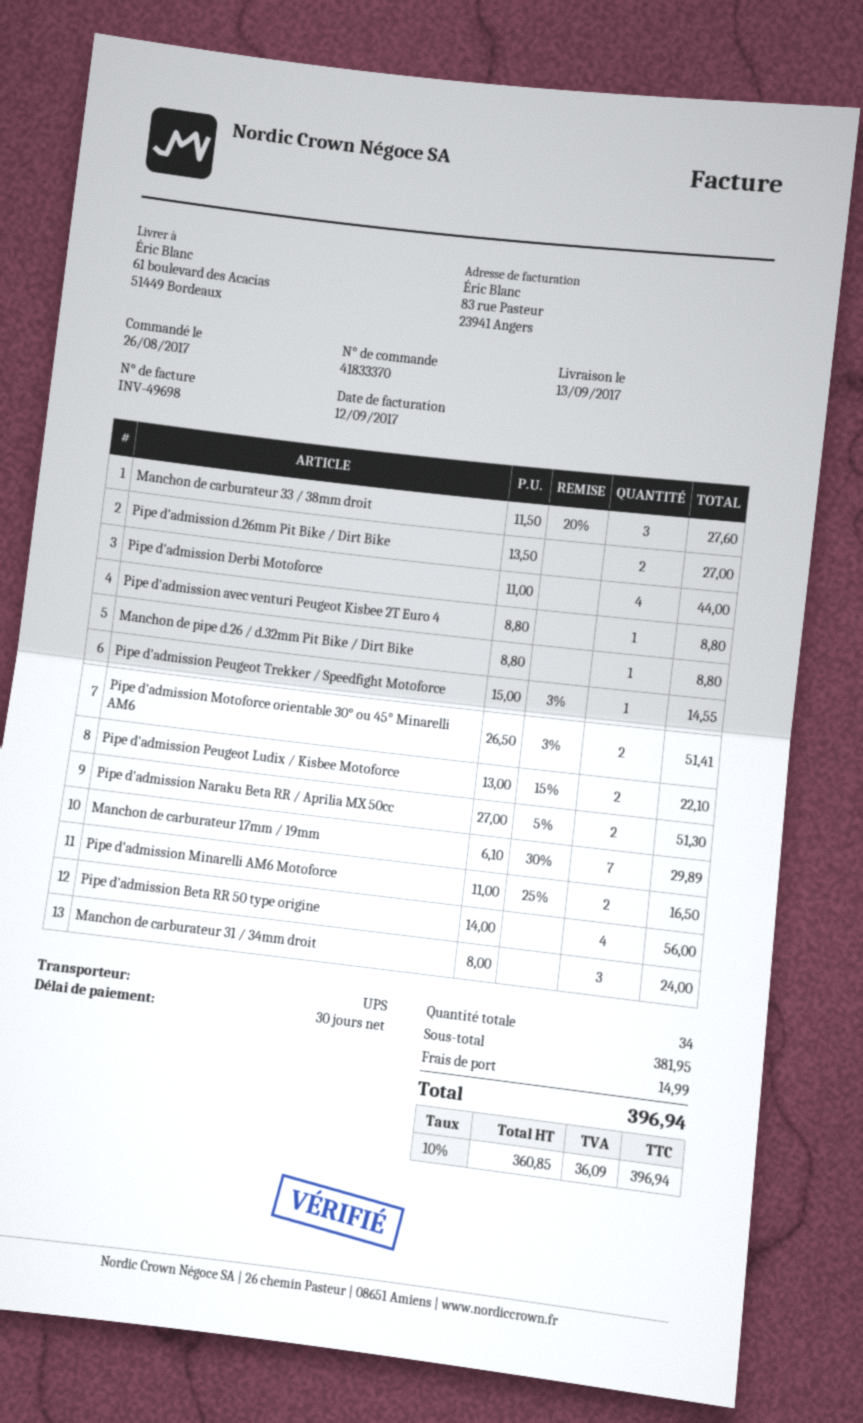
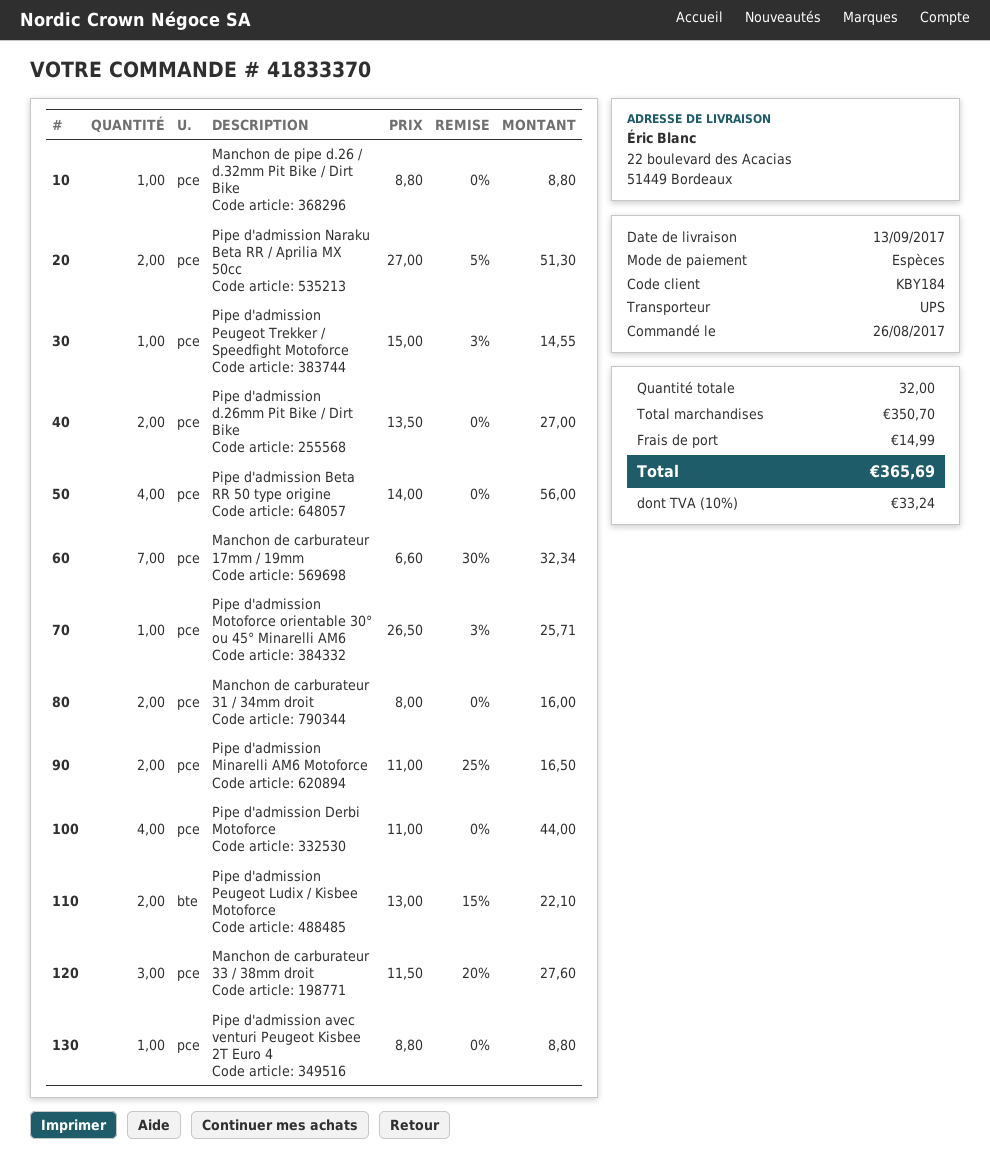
ship to: 61 boulevard des Acacias, 51449 Bordeaux -> 22 boulevard des Acacias, 51449 Bordeaux
Pipe d'admission Motoforce orientable 30° ou 45° Minarelli AM6: 2 x 26.50 - 3% = 51.41 -> 1 x 26.50 - 3% = 25.71
Manchon de carburateur 17mm / 19mm: 7 x 6.10 - 30% = 29.89 -> 7 x 6.60 - 30% = 32.34
Manchon de carburateur 31 / 34mm droit: 3 x 8.00 = 24.00 -> 2 x 8.00 = 16.00
total quantity: 34 -> 32
subtotal: 381.95 -> 350.70
tax: 10% = 36.09 -> 10% = 33.24
total: 396.94 -> 365.69

